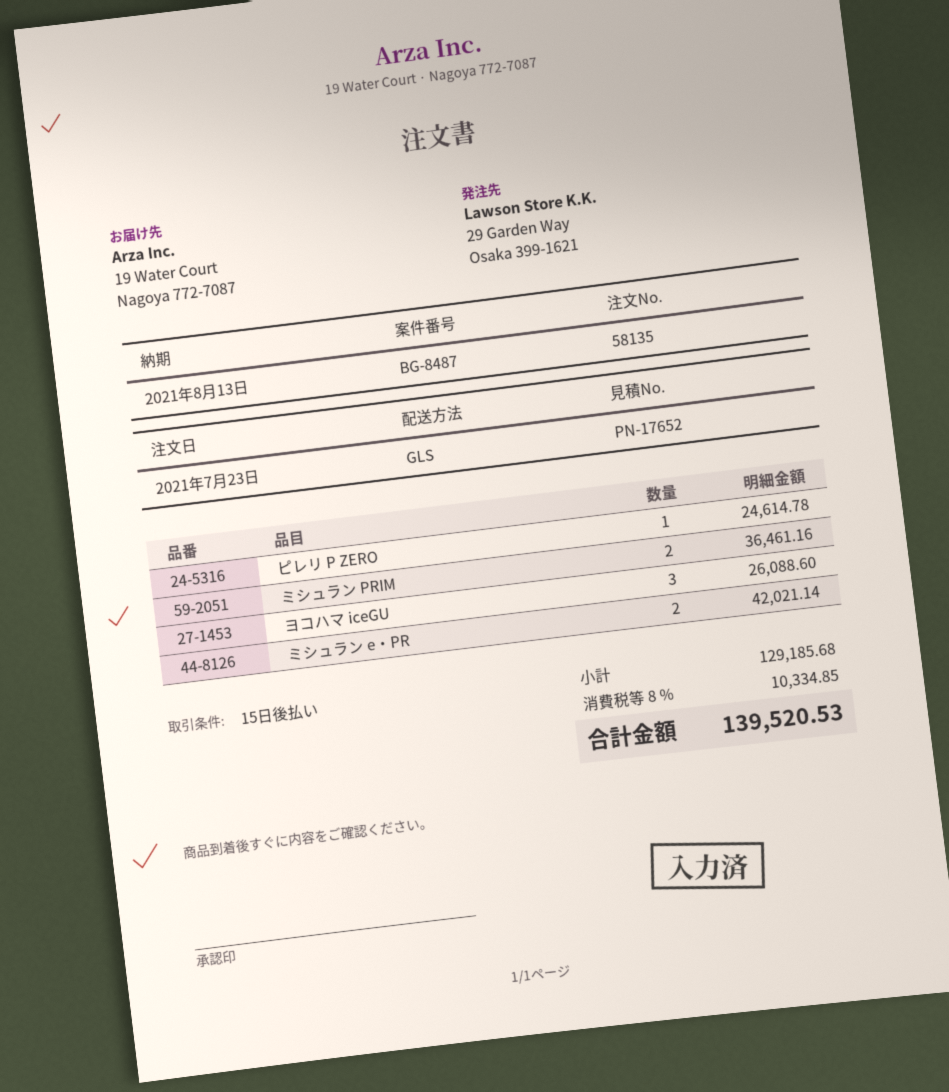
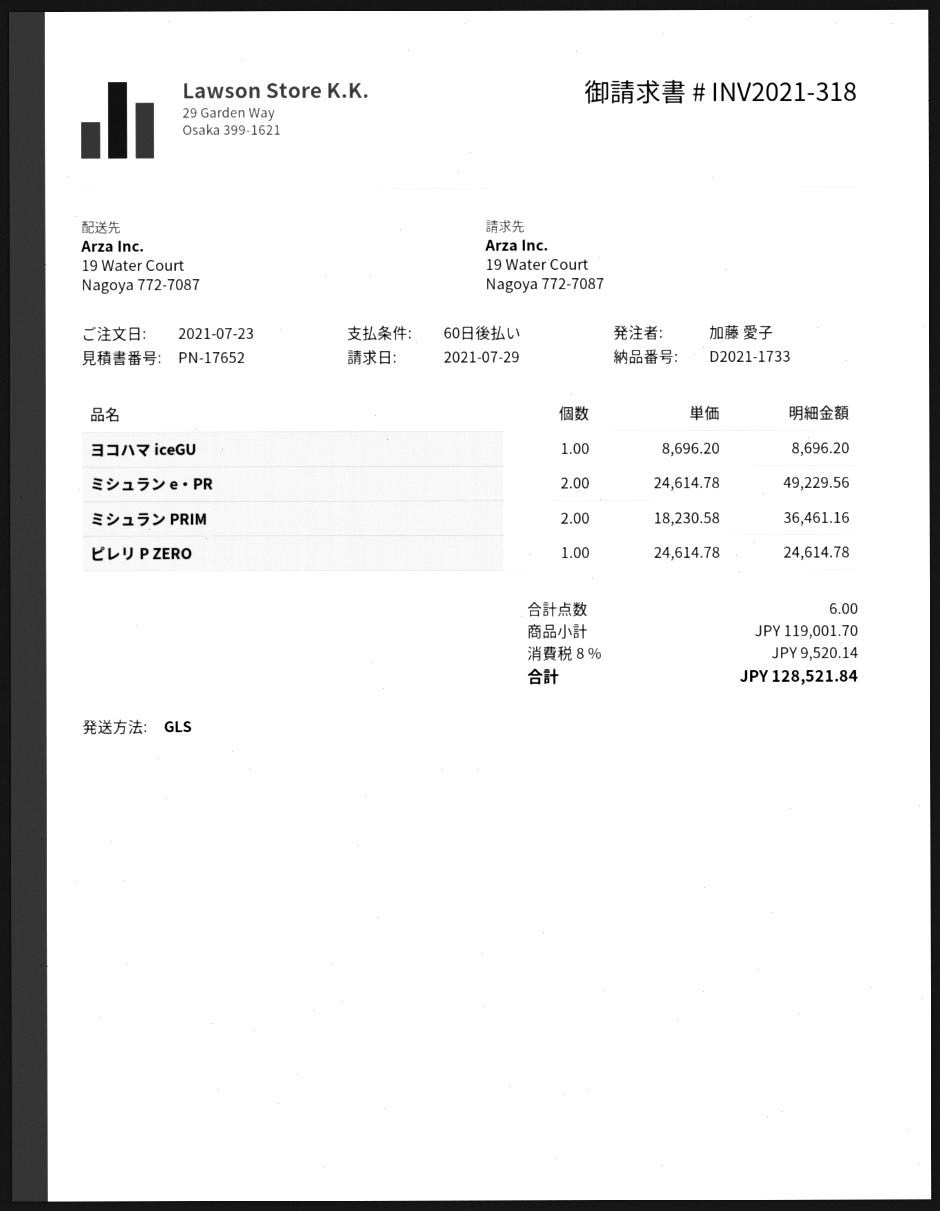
payment terms: 15 days -> 60 days
ヨコハマ iceGU: 3 for 26088.60 -> 1 for 8696.20
ミシュラン e・PR: 2 for 42021.14 -> 2 for 49229.56
subtotal: 129185.68 -> 119001.70
tax: 8% = 10334.85 -> 8% = 9520.14
total: 139520.53 -> 128521.84

